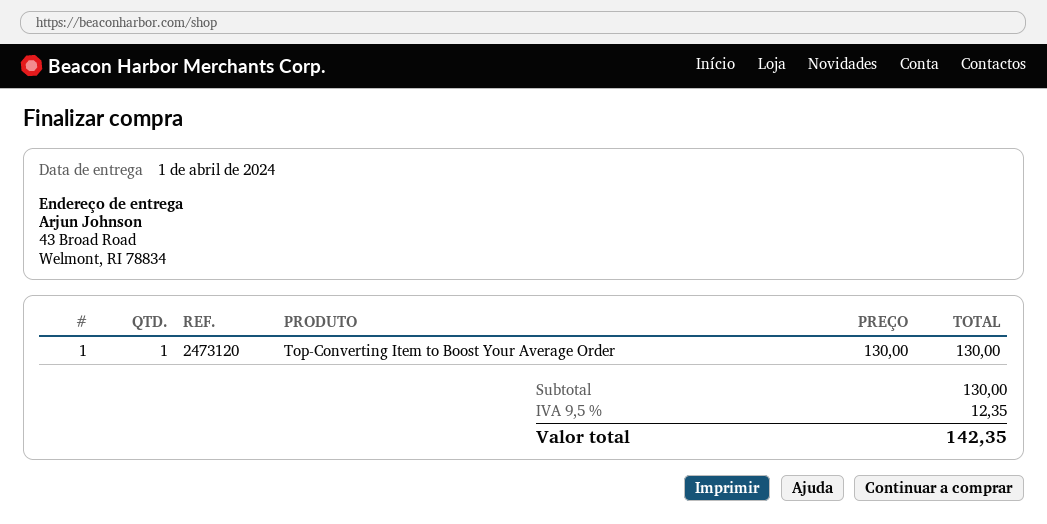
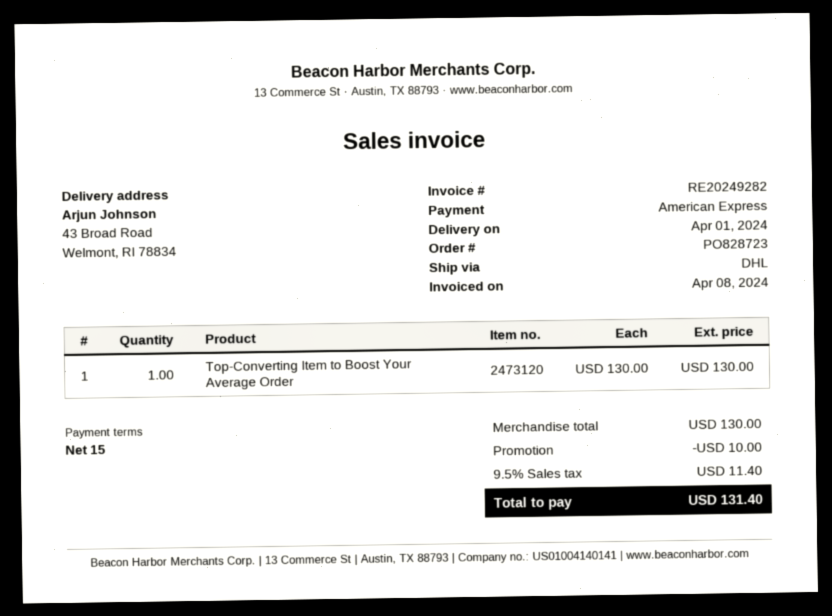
discount: none -> 10.00
tax: 9.5% = 12.35 -> 9.5% = 11.40
total: 142.35 -> 131.40

